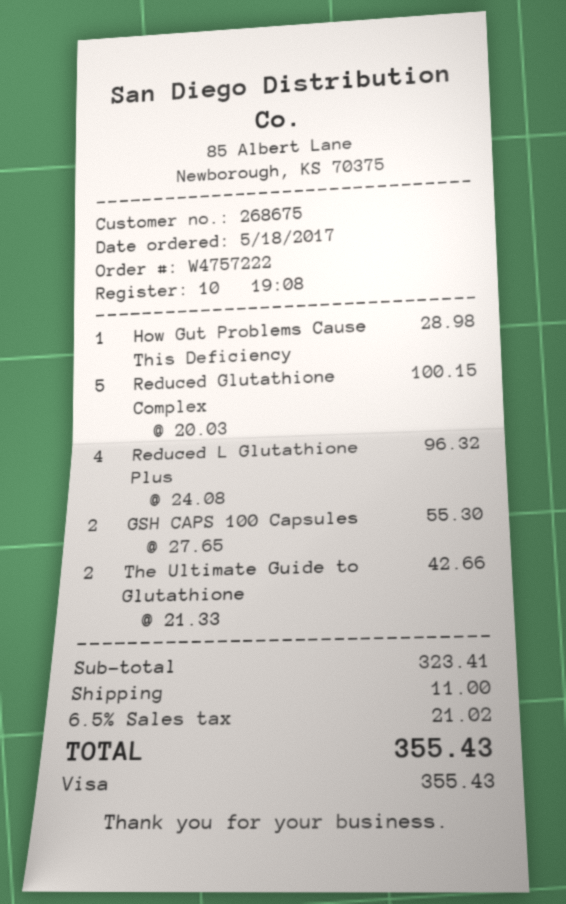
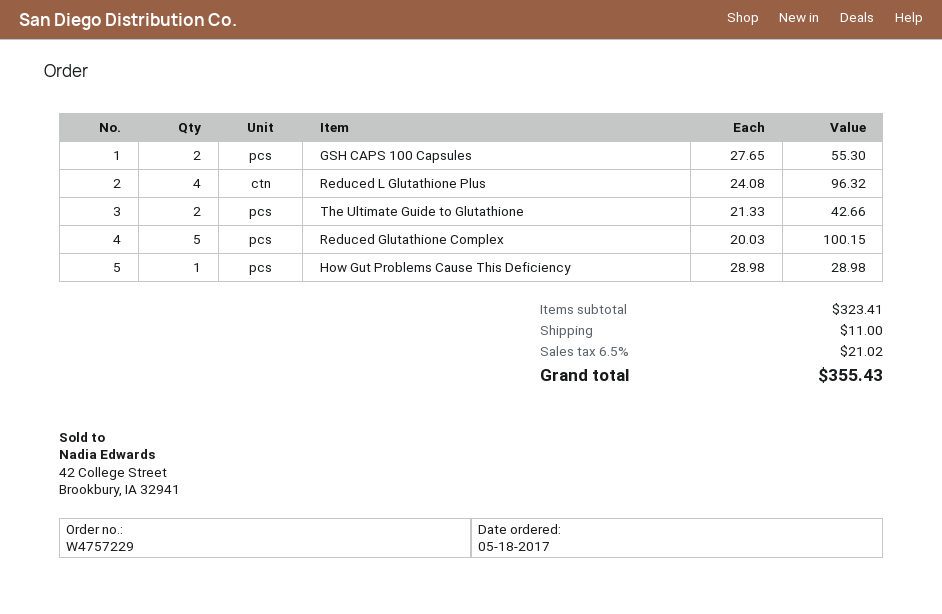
order number: W4757222 -> W4757229

